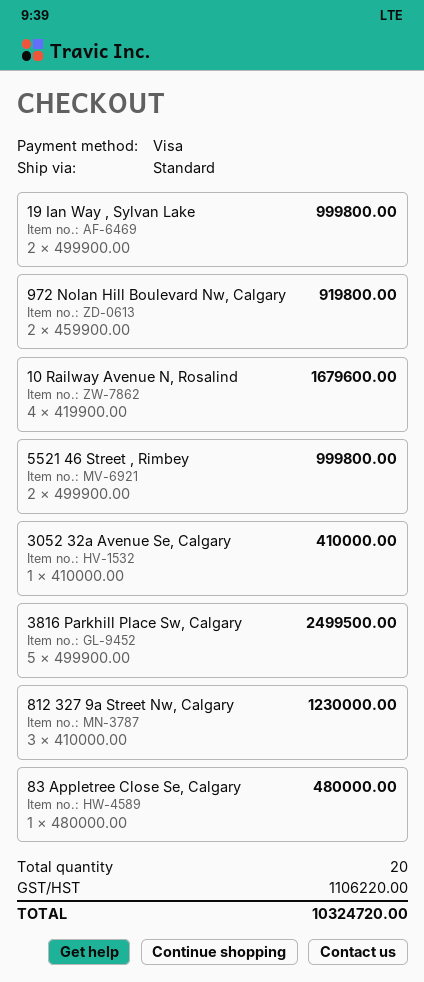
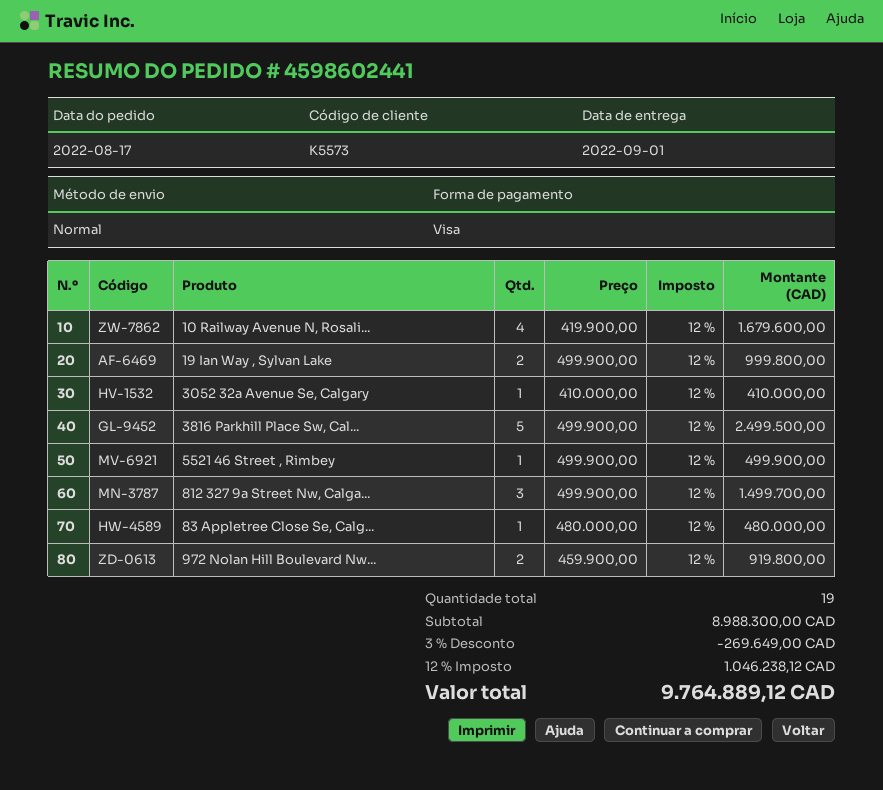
5521 46 Street , Rimbey: 2 x 499900.00 = 999800.00 -> 1 x 499900.00 = 499900.00
812 327 9a Street Nw, Calgary: 3 x 410000.00 = 1230000.00 -> 3 x 499900.00 = 1499700.00
total quantity: 20 -> 19
discount: none -> 3% = 269649.00
tax: 1106220.00 -> 1046238.12
total: 10324720.00 -> 9764889.12

